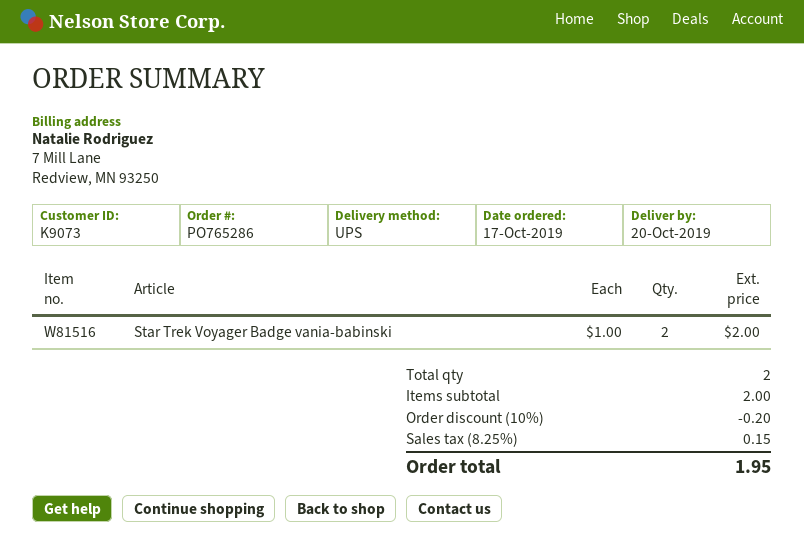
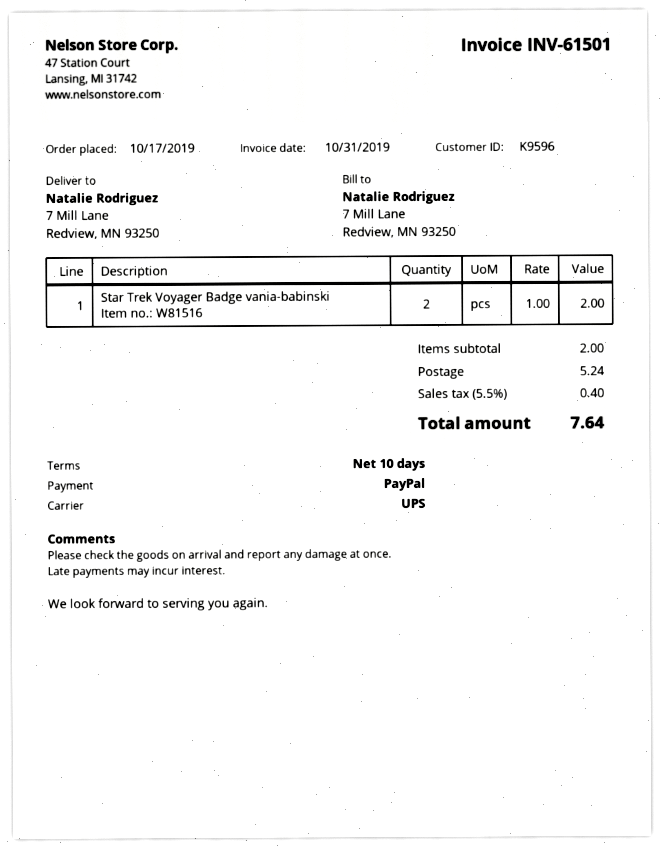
customer number: K9073 -> K9596
discount: 10% = 0.20 -> none
shipping: none -> 5.24
tax: 8.25% = 0.15 -> 5.5% = 0.40
total: 1.95 -> 7.64

